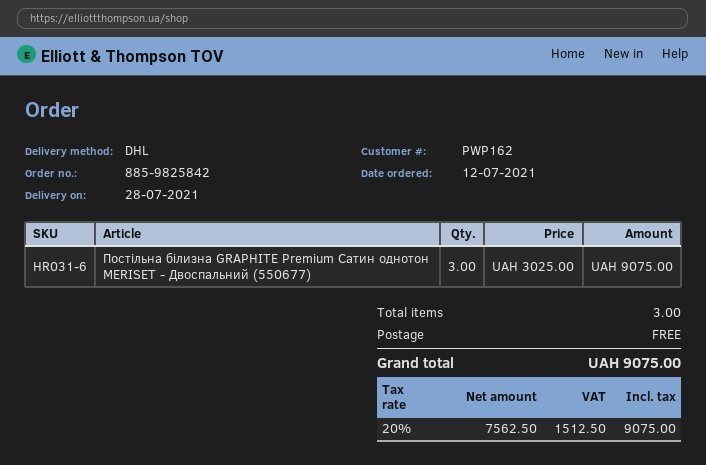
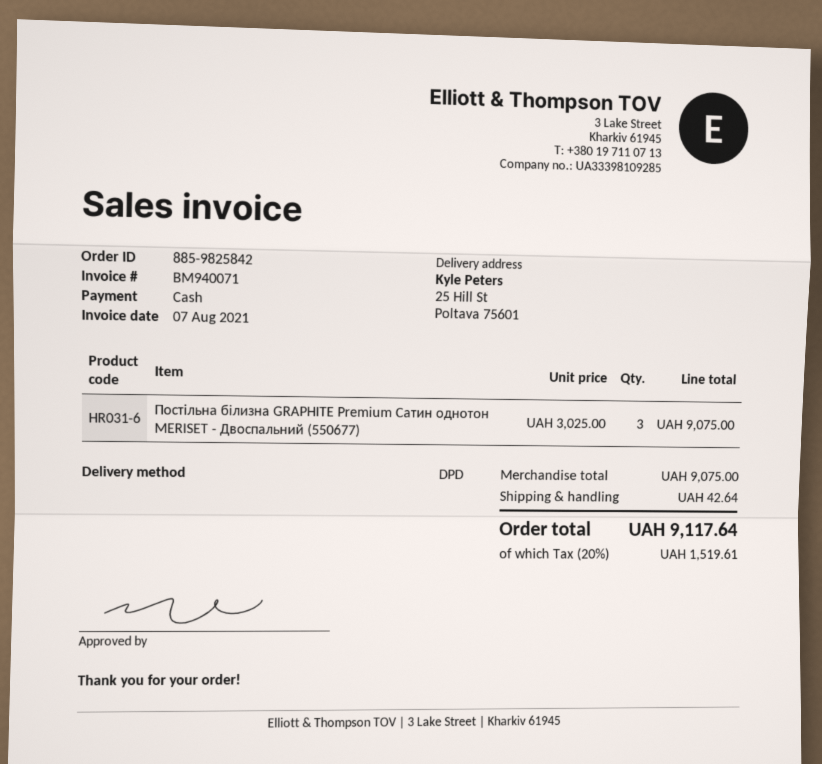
shipping method: DHL -> DPD
shipping: 0.00 -> 42.64
tax: 20% = 1512.50 -> 20% = 1519.61
total: 9075.00 -> 9117.64

